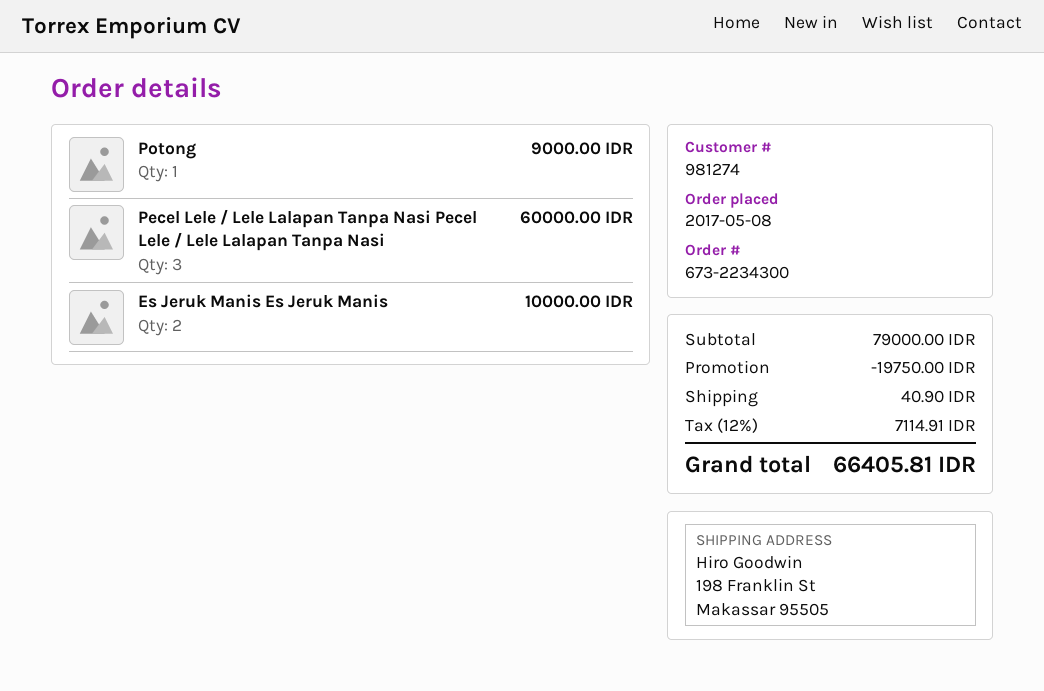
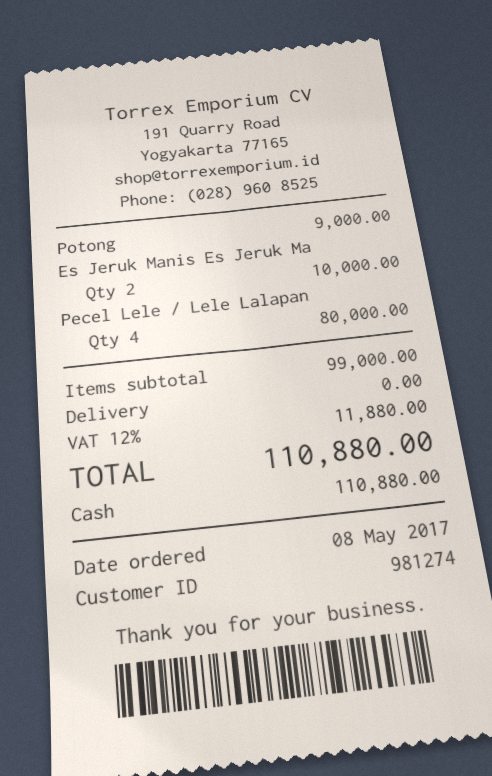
Pecel Lele / Lele Lalapan Tanpa Nasi Pecel Lele / Lele Lalapan Tanpa Nasi: 3 for 60000.00 -> 4 for 80000.00
subtotal: 79000.00 -> 99000.00
discount: 19750.00 -> none
shipping: 40.90 -> 0.00
tax: 12% = 7114.91 -> 12% = 11880.00
total: 66405.81 -> 110880.00

